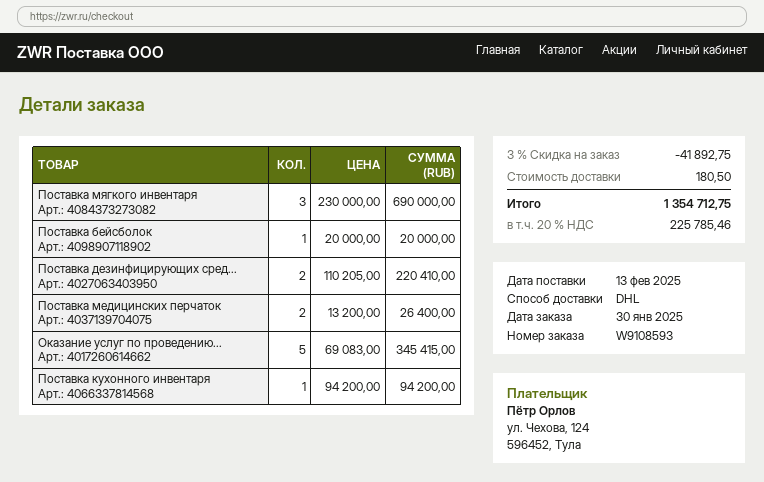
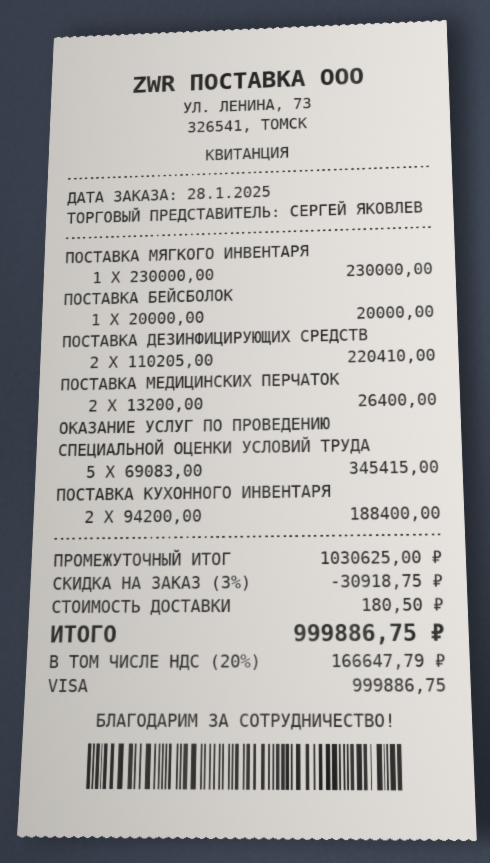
order date: 2025-01-30 -> 2025-01-28
Поставка мягкого инвентаря: 3 x 230000.00 = 690000.00 -> 1 x 230000.00 = 230000.00
Поставка кухонного инвентаря: 1 x 94200.00 = 94200.00 -> 2 x 94200.00 = 188400.00
discount: 3% = 41892.75 -> 3% = 30918.75
tax: 20% = 225785.46 -> 20% = 166647.79
total: 1354712.75 -> 999886.75

